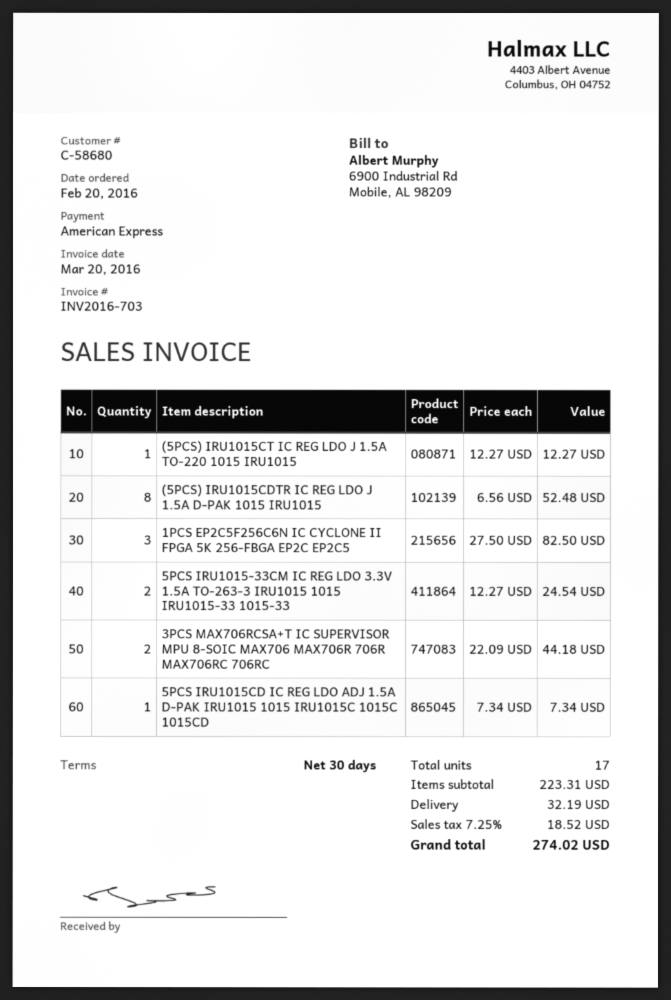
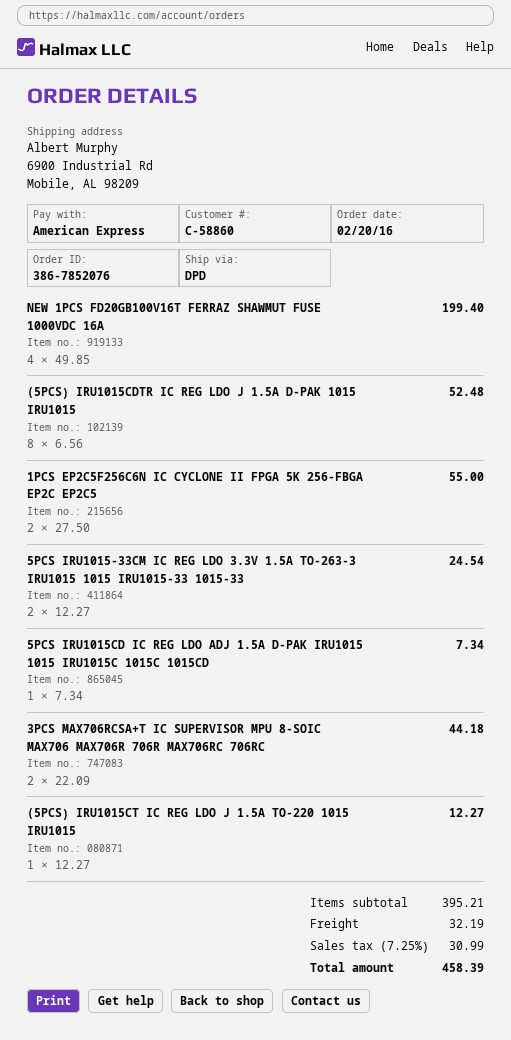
customer number: C-58680 -> C-58860
1PCS EP2C5F256C6N IC CYCLONE II FPGA 5K 256-FBGA EP2C EP2C5: 3 x 27.50 = 82.50 -> 2 x 27.50 = 55.00
NEW 1PCS FD20GB100V16T FERRAZ SHAWMUT FUSE 1000VDC 16A: none -> 4 x 49.85 = 199.40
subtotal: 223.31 -> 395.21
tax: 7.25% = 18.52 -> 7.25% = 30.99
total: 274.02 -> 458.39

